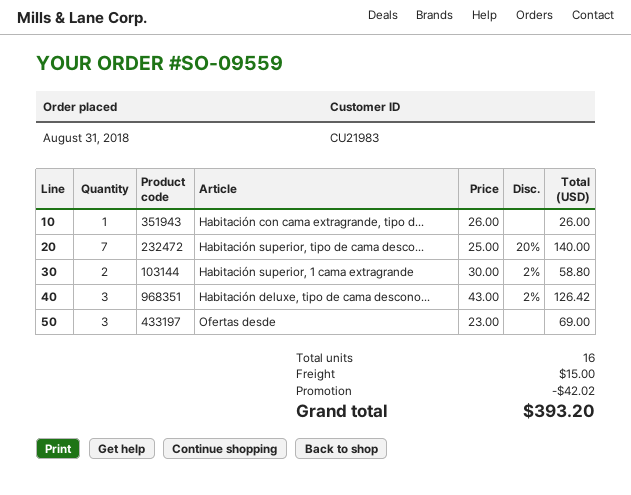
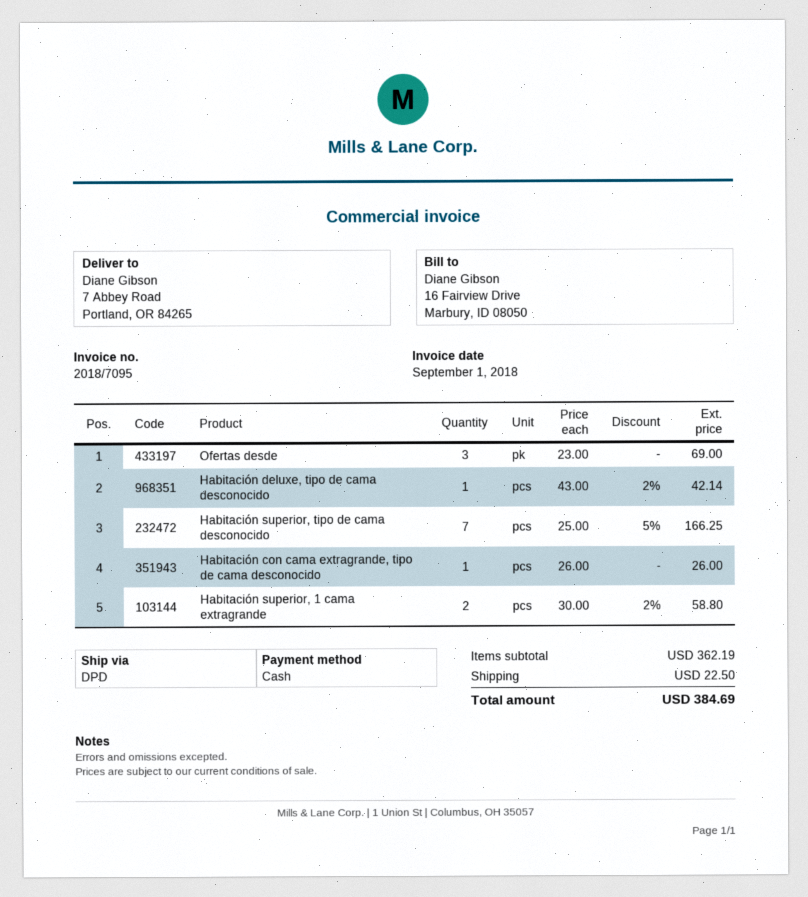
Habitación superior, tipo de cama desco...: 7 x 25.00 - 20% = 140.00 -> 7 x 25.00 - 5% = 166.25
Habitación deluxe, tipo de cama descono...: 3 x 43.00 - 2% = 126.42 -> 1 x 43.00 - 2% = 42.14
discount: 42.02 -> none
shipping: 15.00 -> 22.50
total: 393.20 -> 384.69

